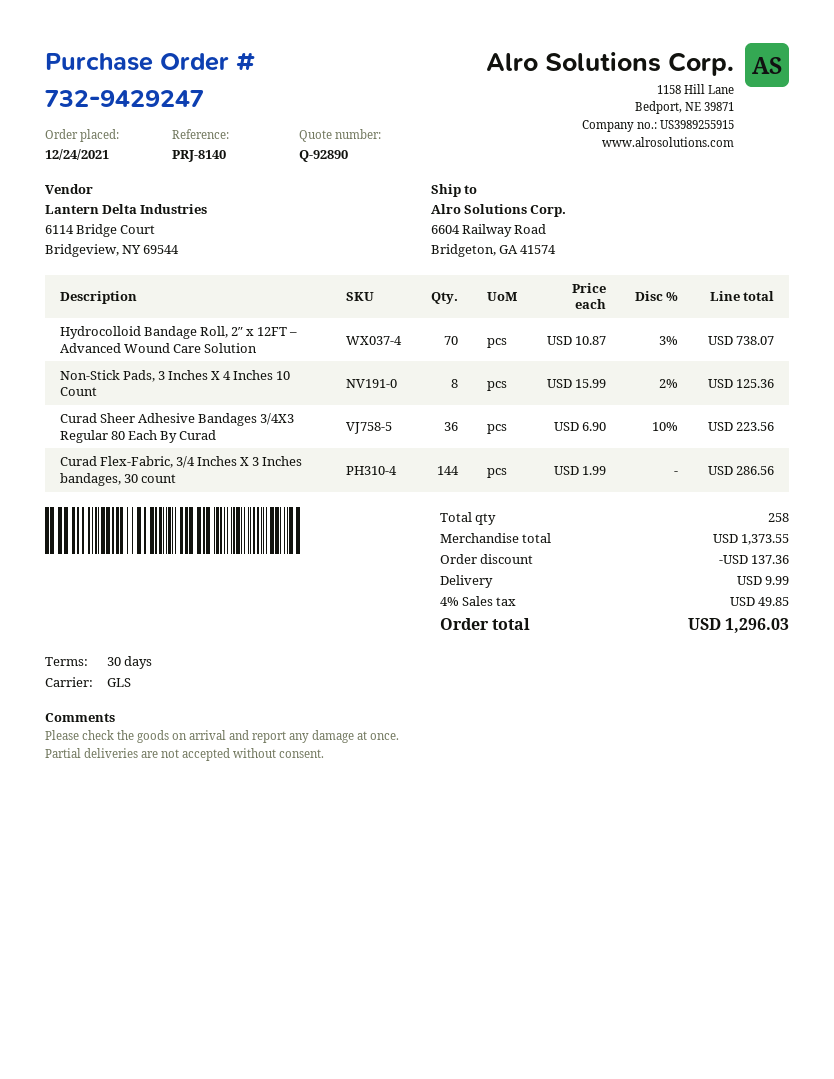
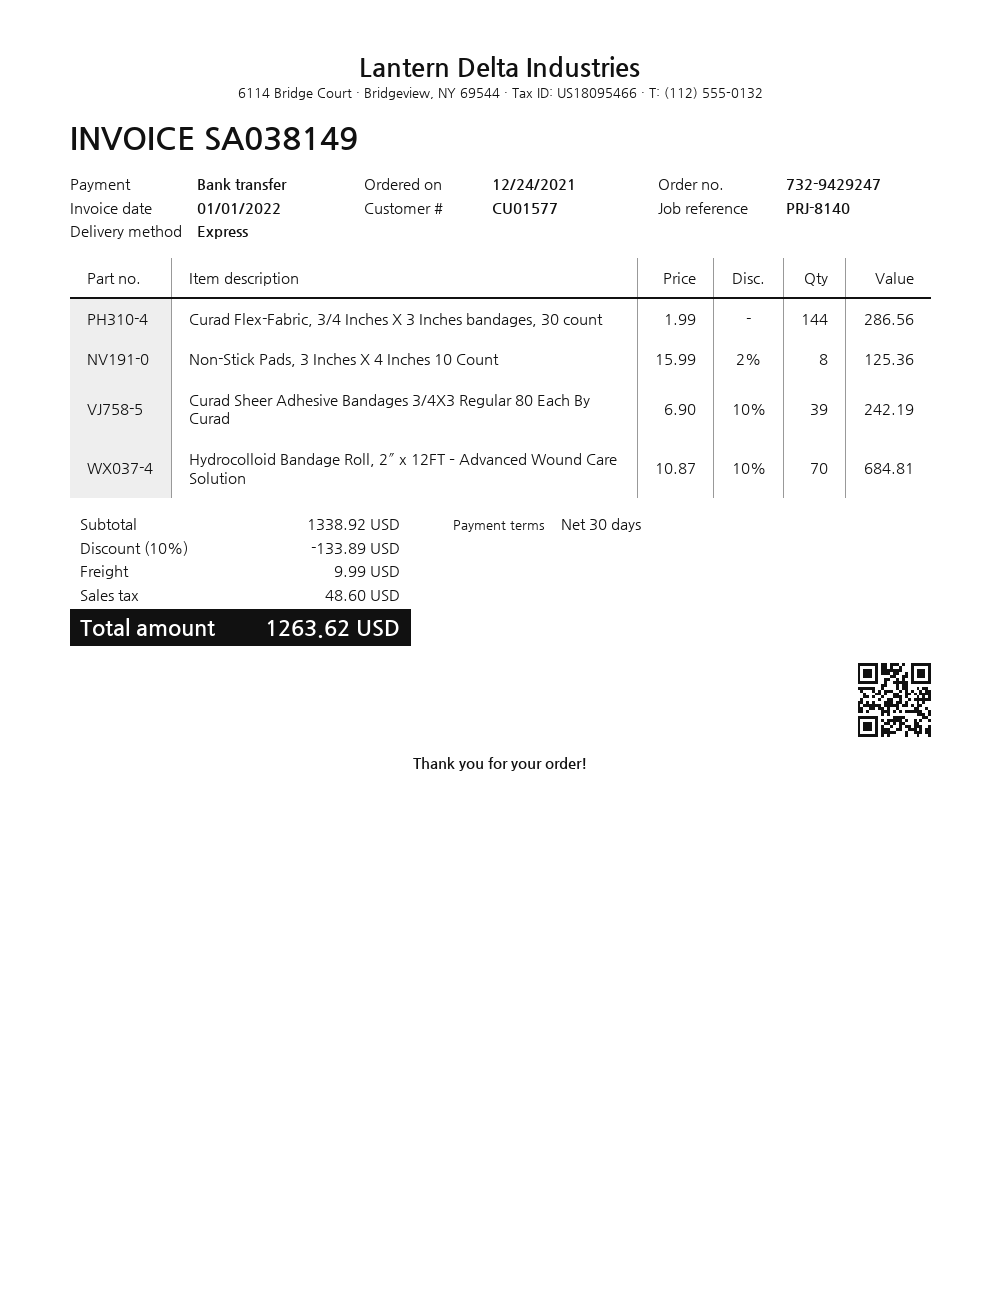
shipping method: GLS -> express
Hydrocolloid Bandage Roll, 2″ x 12FT – Advanced Wound Care Solution: 70 x 10.87 - 3% = 738.07 -> 70 x 10.87 - 10% = 684.81
Curad Sheer Adhesive Bandages 3/4X3 Regular 80 Each By Curad: 36 x 6.90 - 10% = 223.56 -> 39 x 6.90 - 10% = 242.19
subtotal: 1373.55 -> 1338.92
discount: 137.36 -> 133.89
tax: 49.85 -> 48.60
total: 1296.03 -> 1263.62

